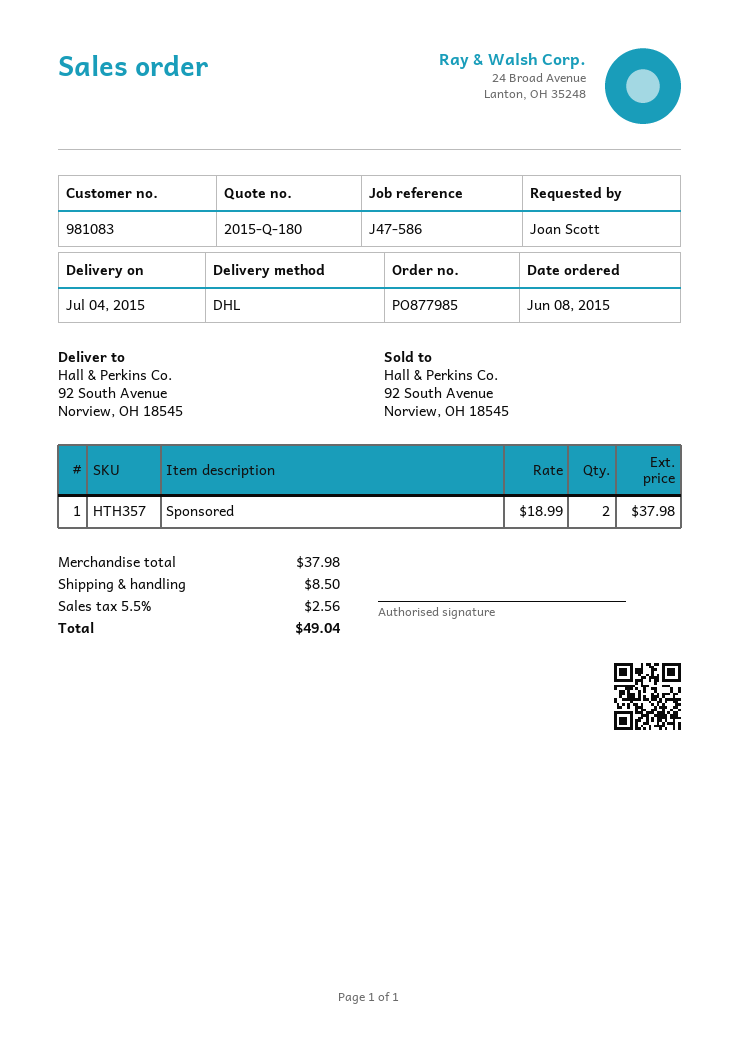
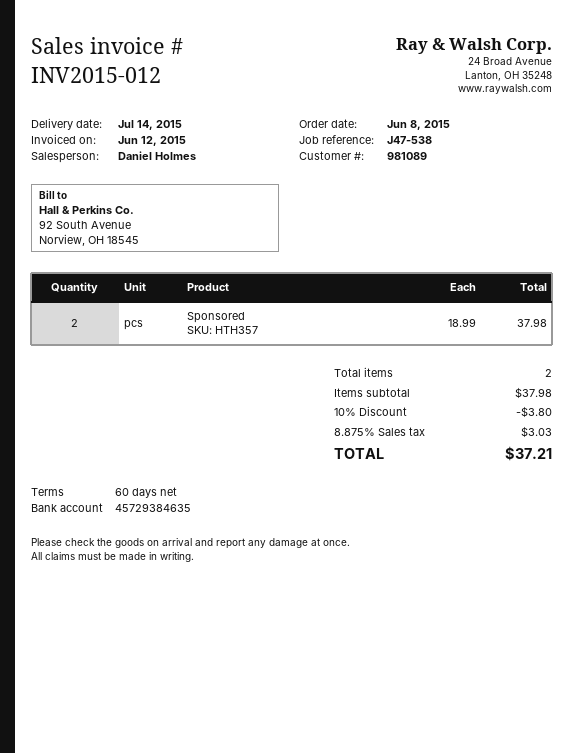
delivery date: 2015-07-04 -> 2015-07-14
customer number: 981083 -> 981089
reference: J47-586 -> J47-538
discount: none -> 10% = 3.80
shipping: 8.50 -> none
tax: 5.5% = 2.56 -> 8.875% = 3.03
total: 49.04 -> 37.21

